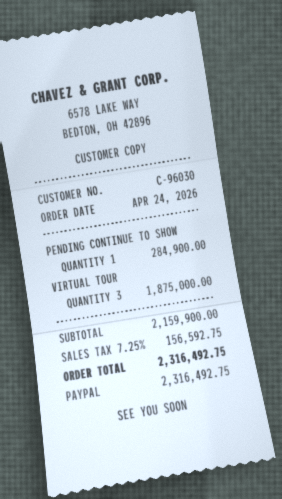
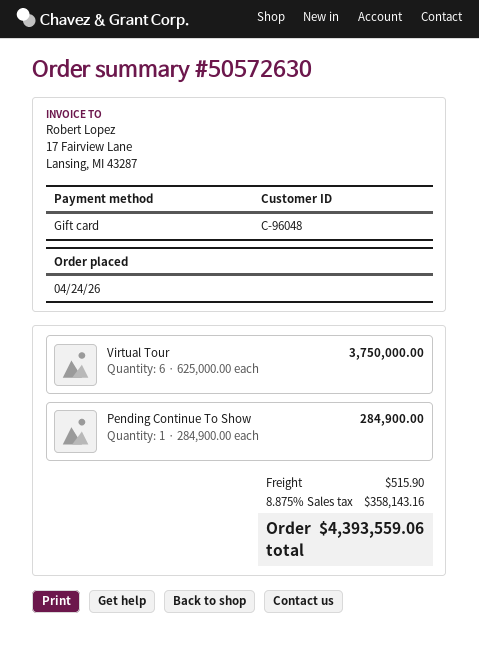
customer number: C-96030 -> C-96048
payment method: PayPal -> gift card
VIRTUAL TOUR: 3 for 1875000.00 -> 6 for 3750000.00
shipping: none -> 515.90
tax: 7.25% = 156592.75 -> 8.875% = 358143.16
total: 2316492.75 -> 4393559.06

